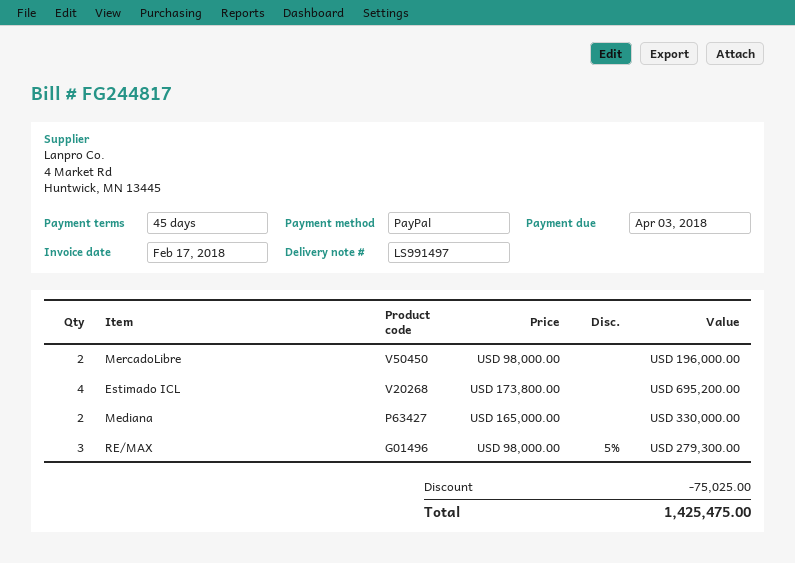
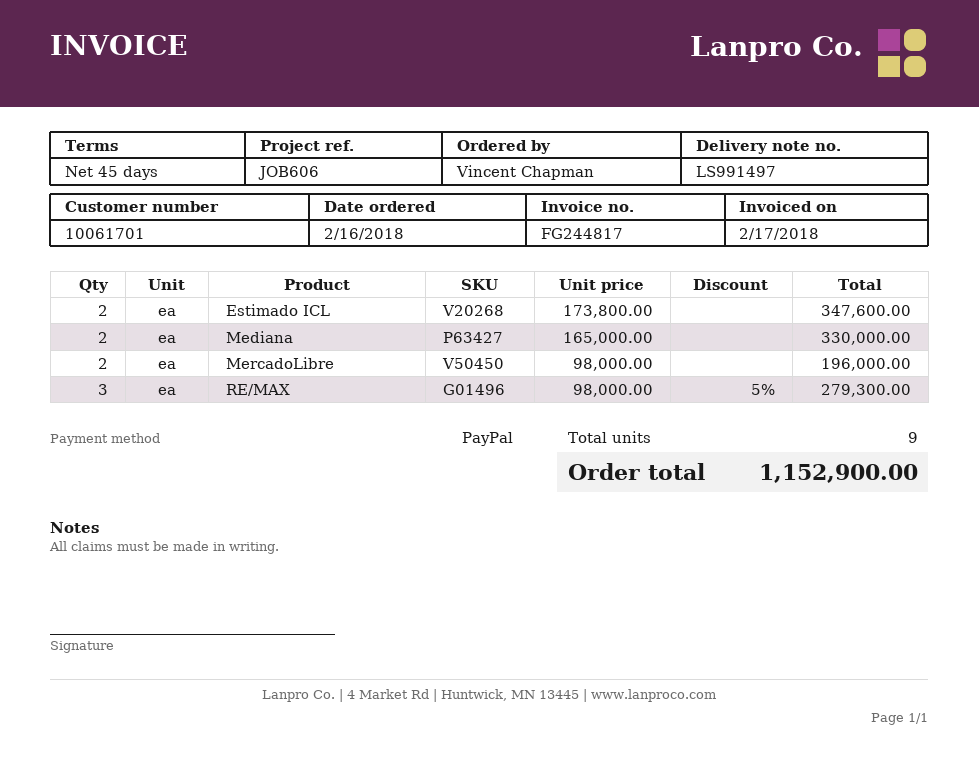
Estimado ICL: 4 x 173800.00 = 695200.00 -> 2 x 173800.00 = 347600.00
discount: 75025.00 -> none
total: 1425475.00 -> 1152900.00

